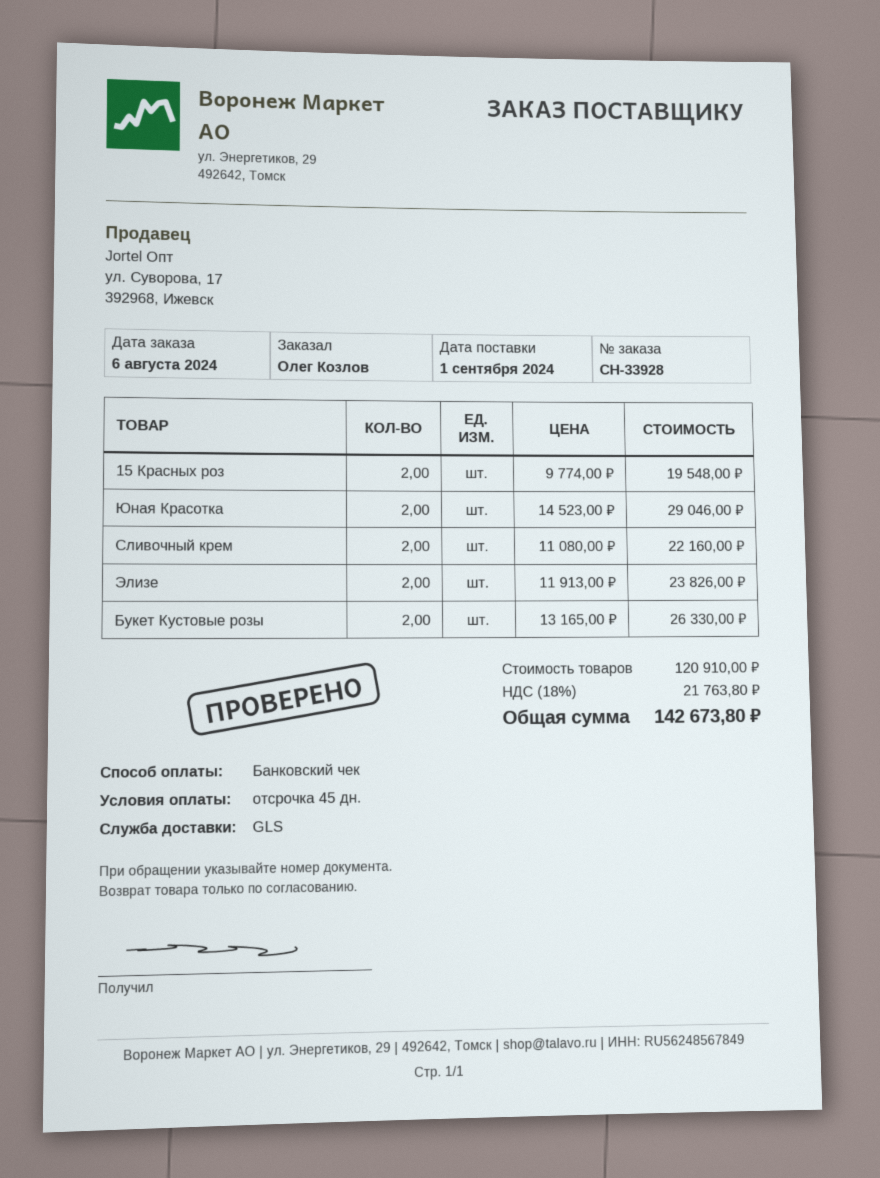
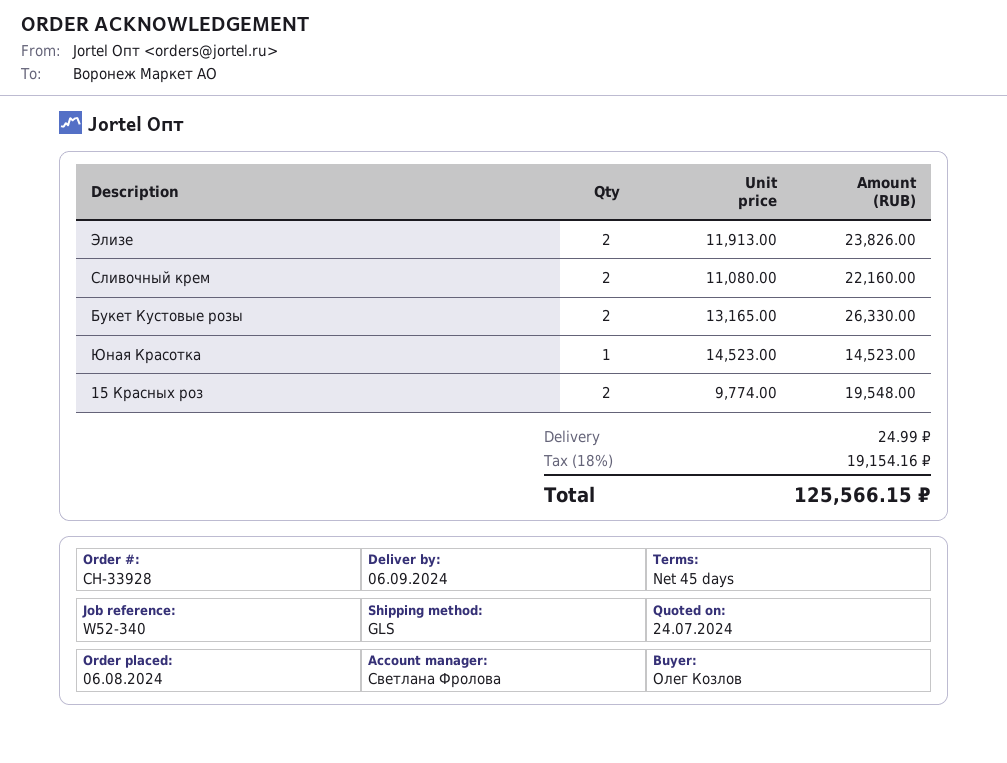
delivery date: 2024-09-01 -> 2024-09-06
Юная Красотка: 2 x 14523.00 = 29046.00 -> 1 x 14523.00 = 14523.00
shipping: none -> 24.99
tax: 18% = 21763.80 -> 18% = 19154.16
total: 142673.80 -> 125566.15

